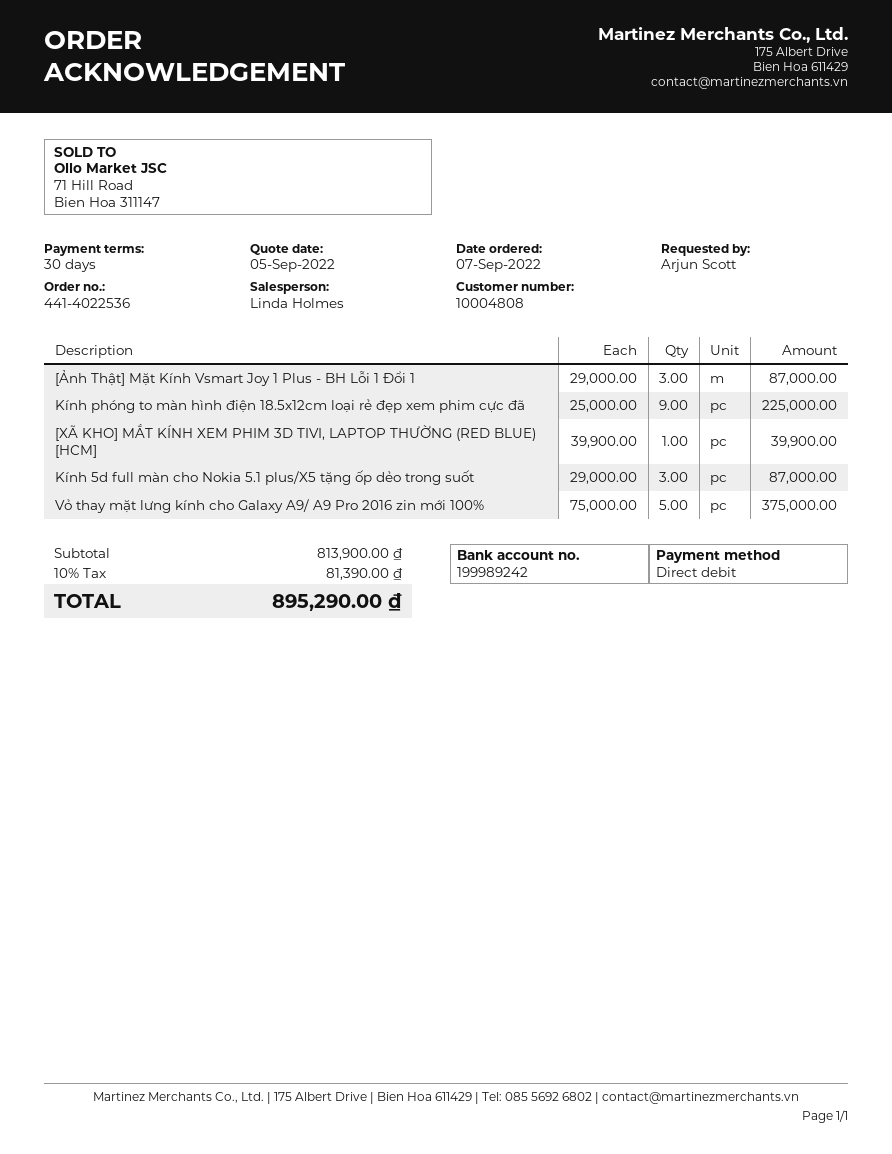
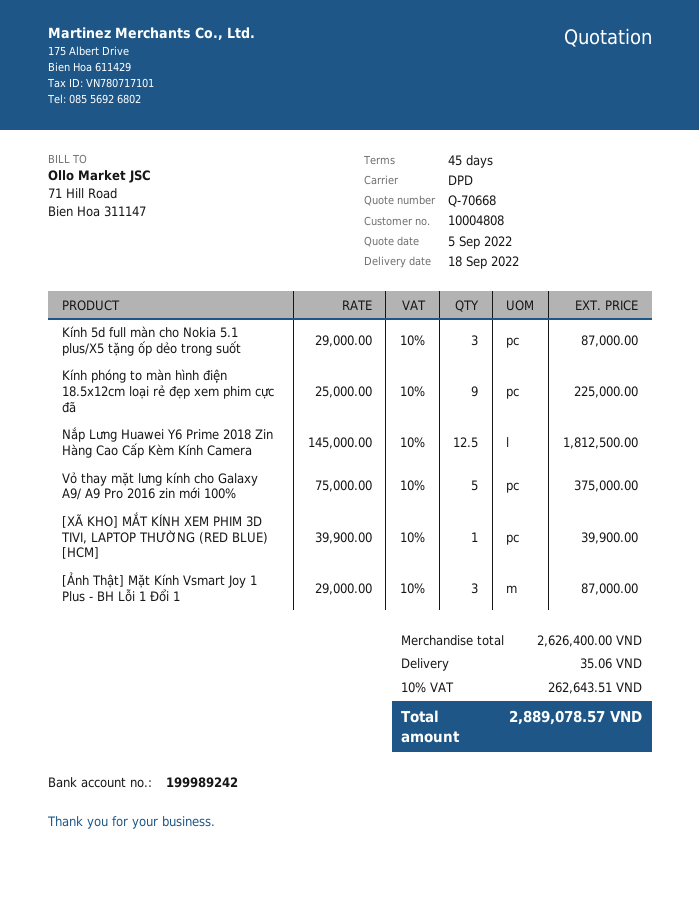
payment terms: 30 days -> 45 days
Nắp Lưng Huawei Y6 Prime 2018 Zin Hàng Cao Cấp Kèm Kính Camera: none -> 12.5 x 145000.00 = 1812500.00
subtotal: 813900.00 -> 2626400.00
shipping: none -> 35.06
tax: 10% = 81390.00 -> 10% = 262643.51
total: 895290.00 -> 2889078.57

